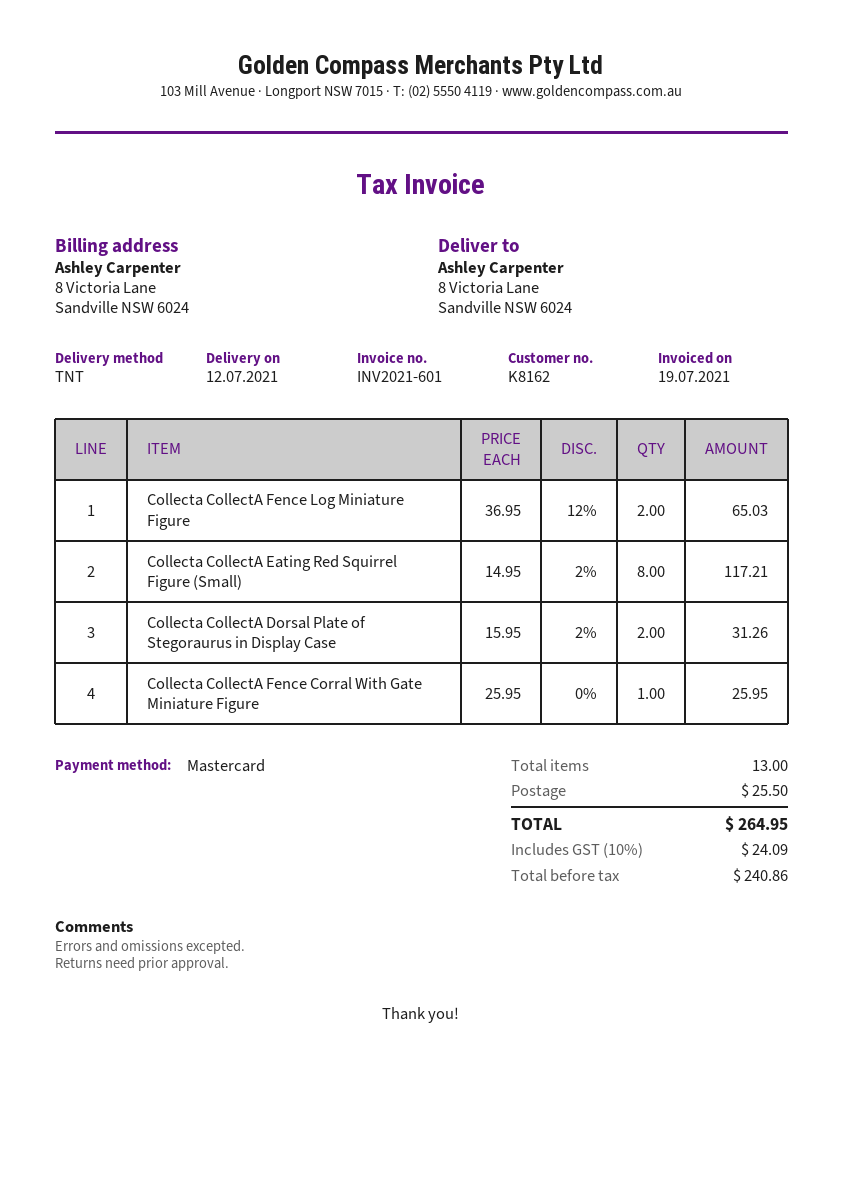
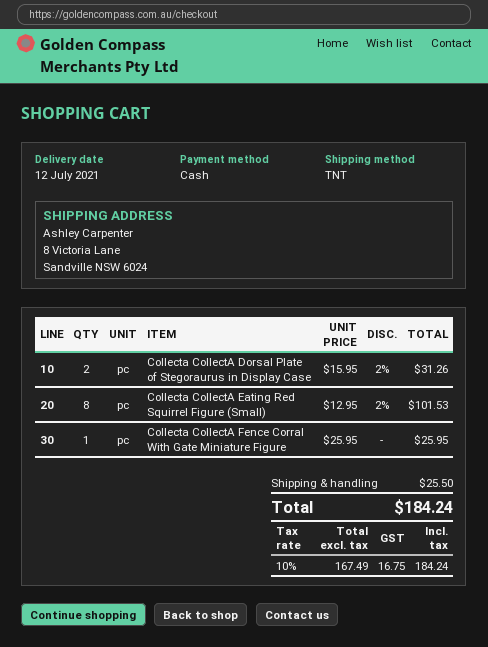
payment method: Mastercard -> cash
Collecta CollectA Fence Log Miniature Figure: 2 x 36.95 - 12% = 65.03 -> none
Collecta CollectA Eating Red Squirrel Figure (Small): 8 x 14.95 - 2% = 117.21 -> 8 x 12.95 - 2% = 101.53
net: 240.86 -> 167.49
tax: 10% = 24.09 -> 10% = 16.75
total: 264.95 -> 184.24

